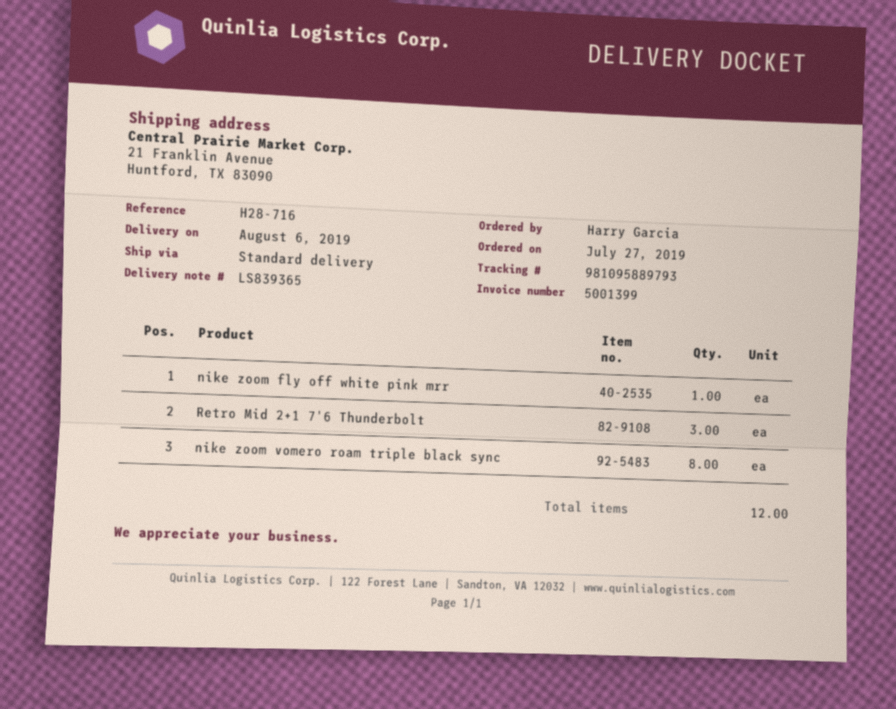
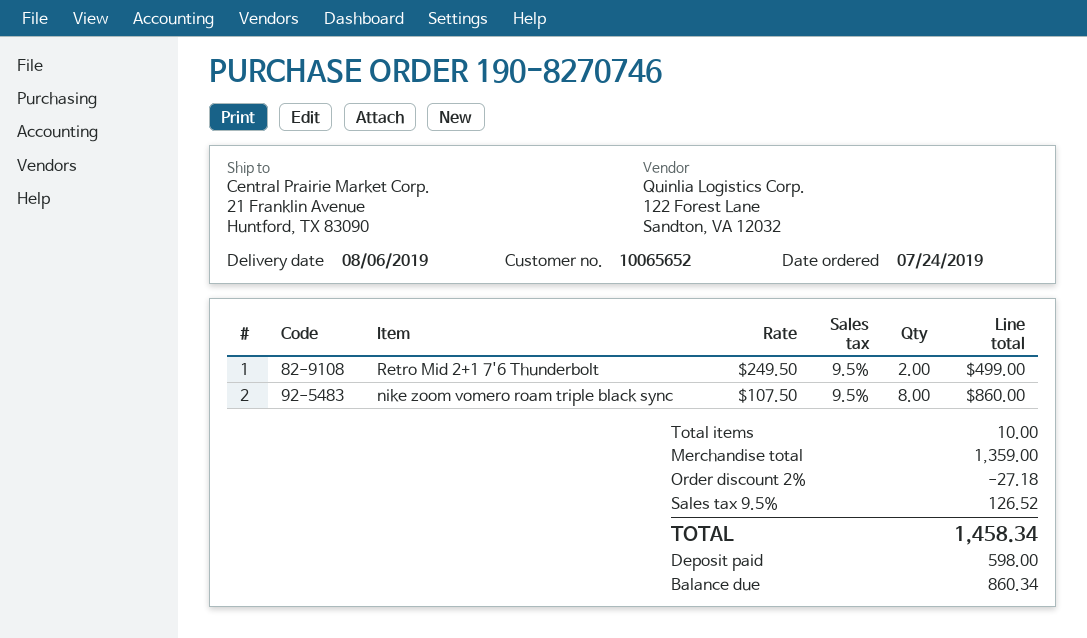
order date: 2019-07-27 -> 2019-07-24
nike zoom fly off white pink mrr: 1 -> none
Retro Mid 2+1 7'6 Thunderbolt: 3 -> 2
total quantity: 12 -> 10

